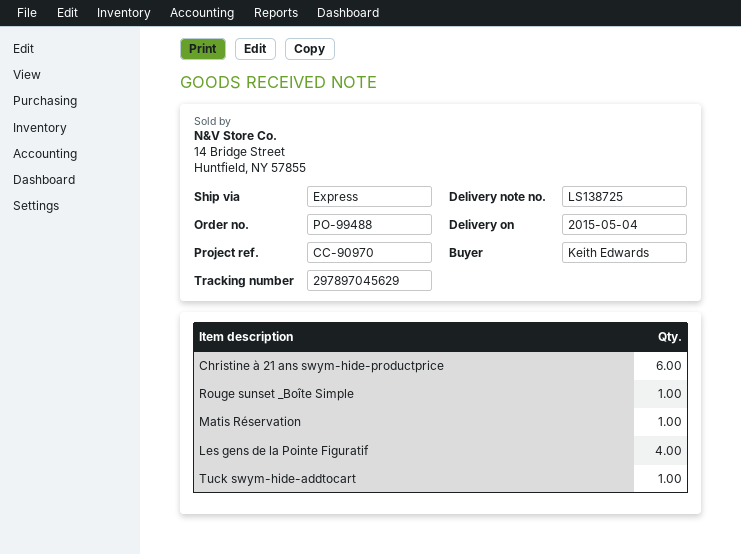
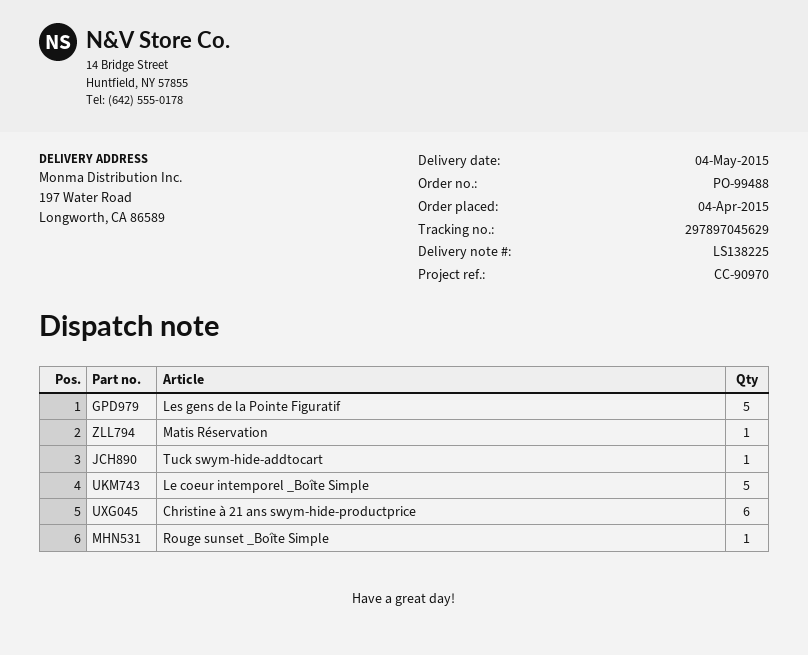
delivery note number: LS138725 -> LS138225
Les gens de la Pointe Figuratif: 4 -> 5
Le coeur intemporel _Boîte Simple: none -> 5

